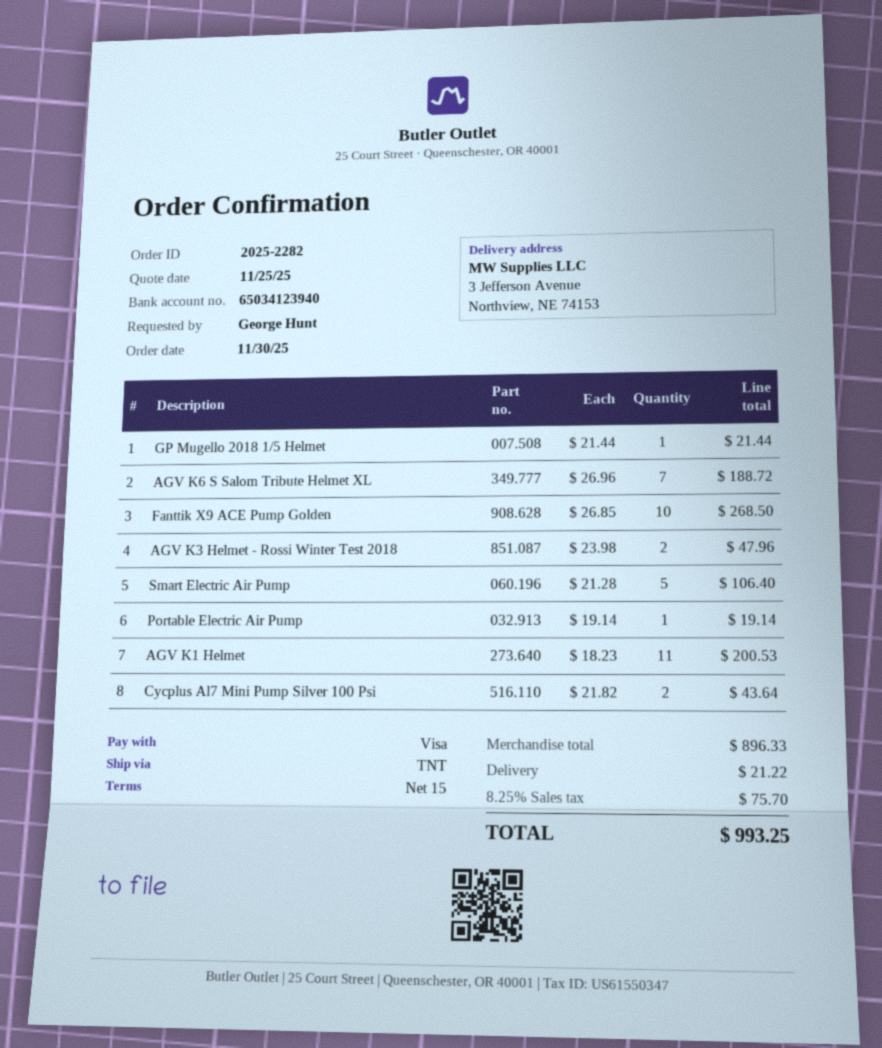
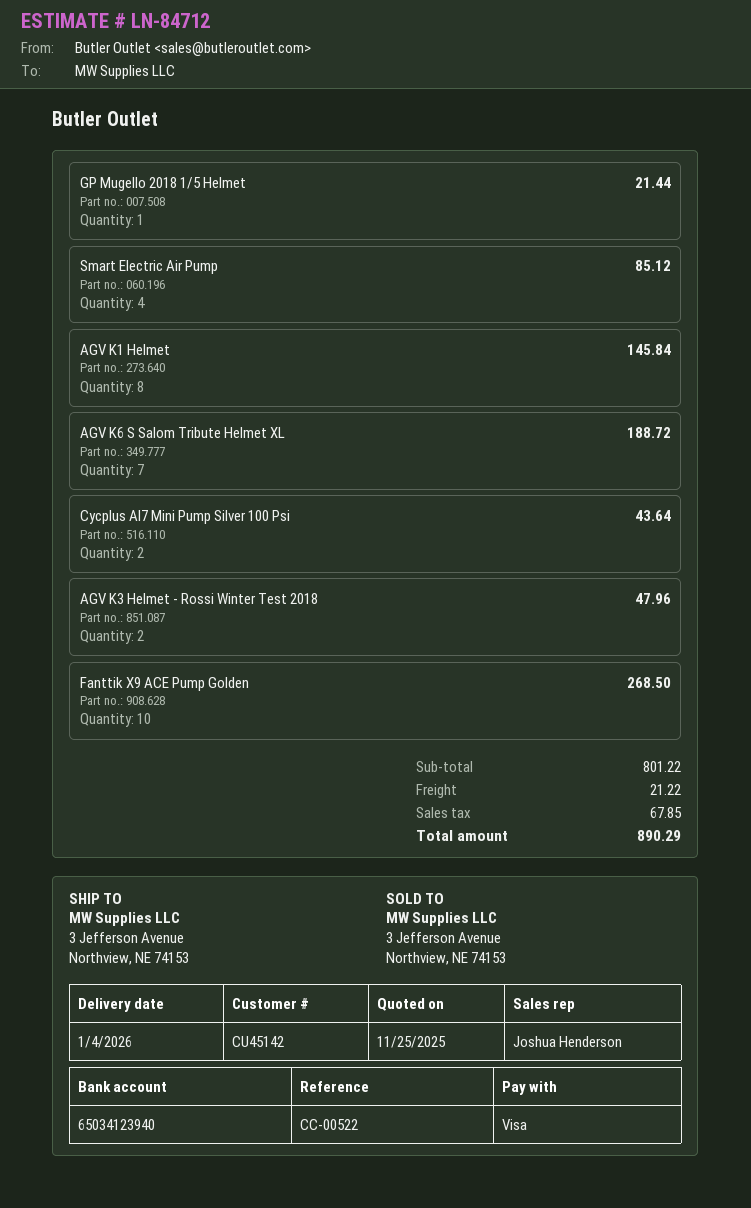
Smart Electric Air Pump: 5 for 106.40 -> 4 for 85.12
Portable Electric Air Pump: 1 for 19.14 -> none
AGV K1 Helmet: 11 for 200.53 -> 8 for 145.84
subtotal: 896.33 -> 801.22
tax: 75.70 -> 67.85
total: 993.25 -> 890.29

